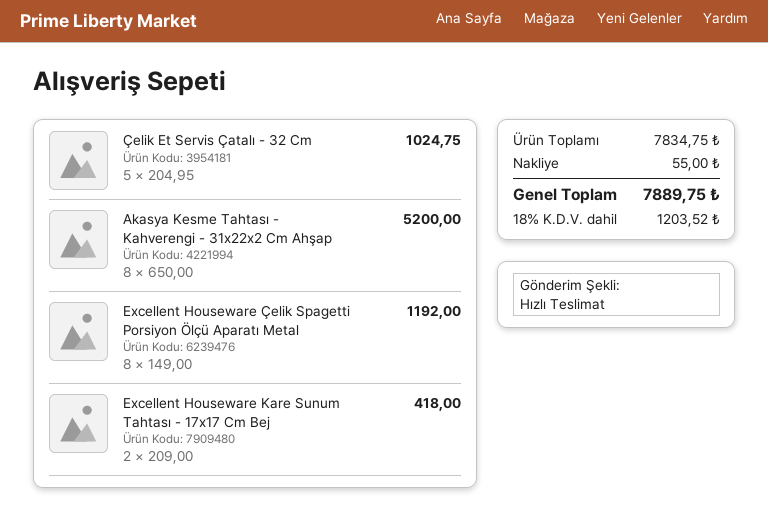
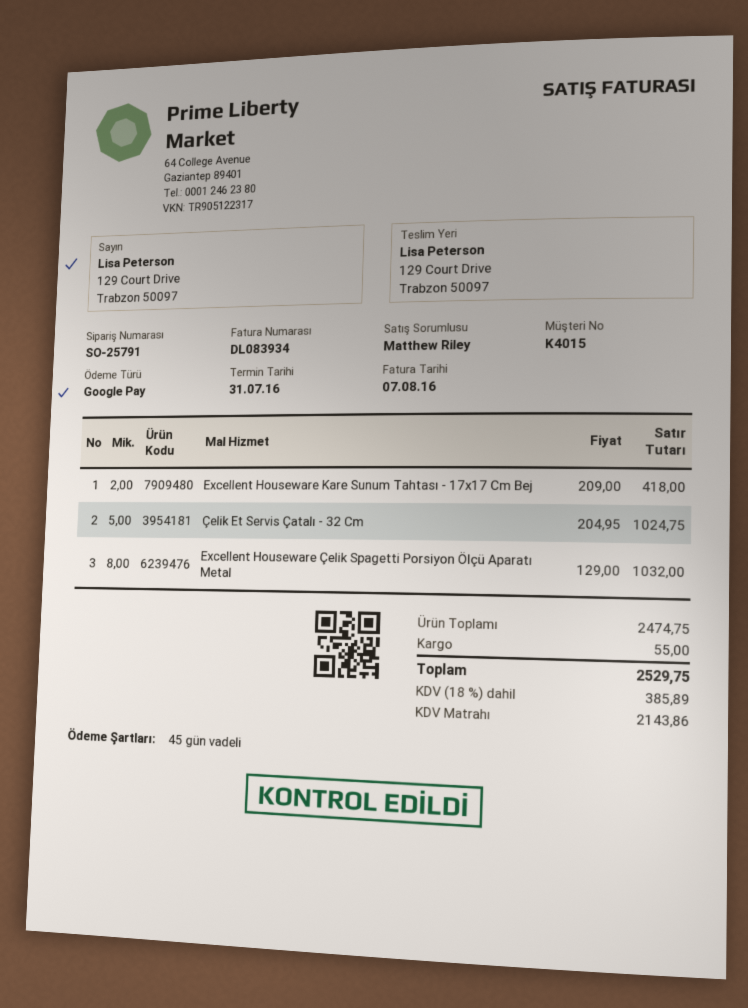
Akasya Kesme Tahtası - Kahverengi - 31x22x2 Cm Ahşap: 8 x 650.00 = 5200.00 -> none
Excellent Houseware Çelik Spagetti Porsiyon Ölçü Aparatı Metal: 8 x 149.00 = 1192.00 -> 8 x 129.00 = 1032.00
subtotal: 7834.75 -> 2474.75
tax: 18% = 1203.52 -> 18% = 385.89
total: 7889.75 -> 2529.75

